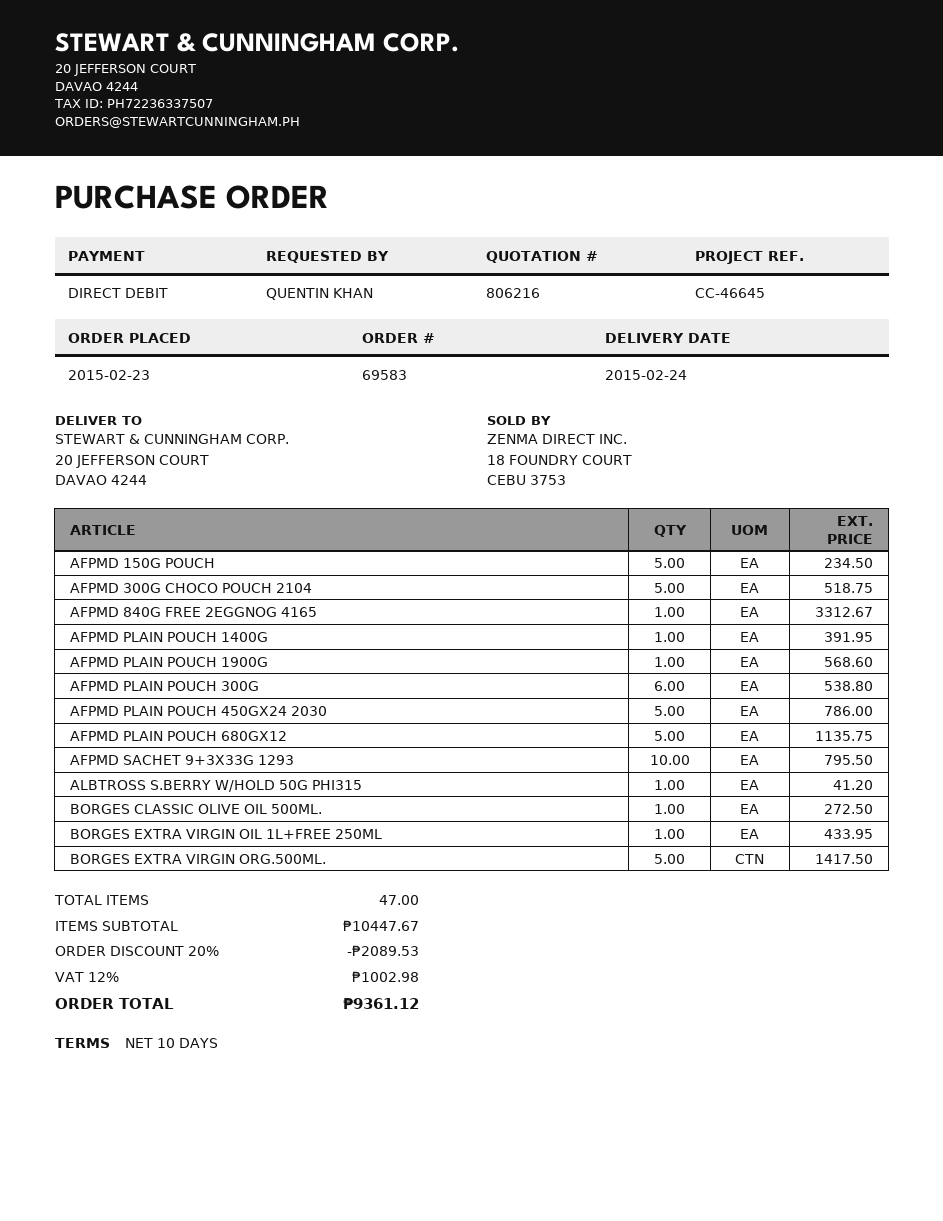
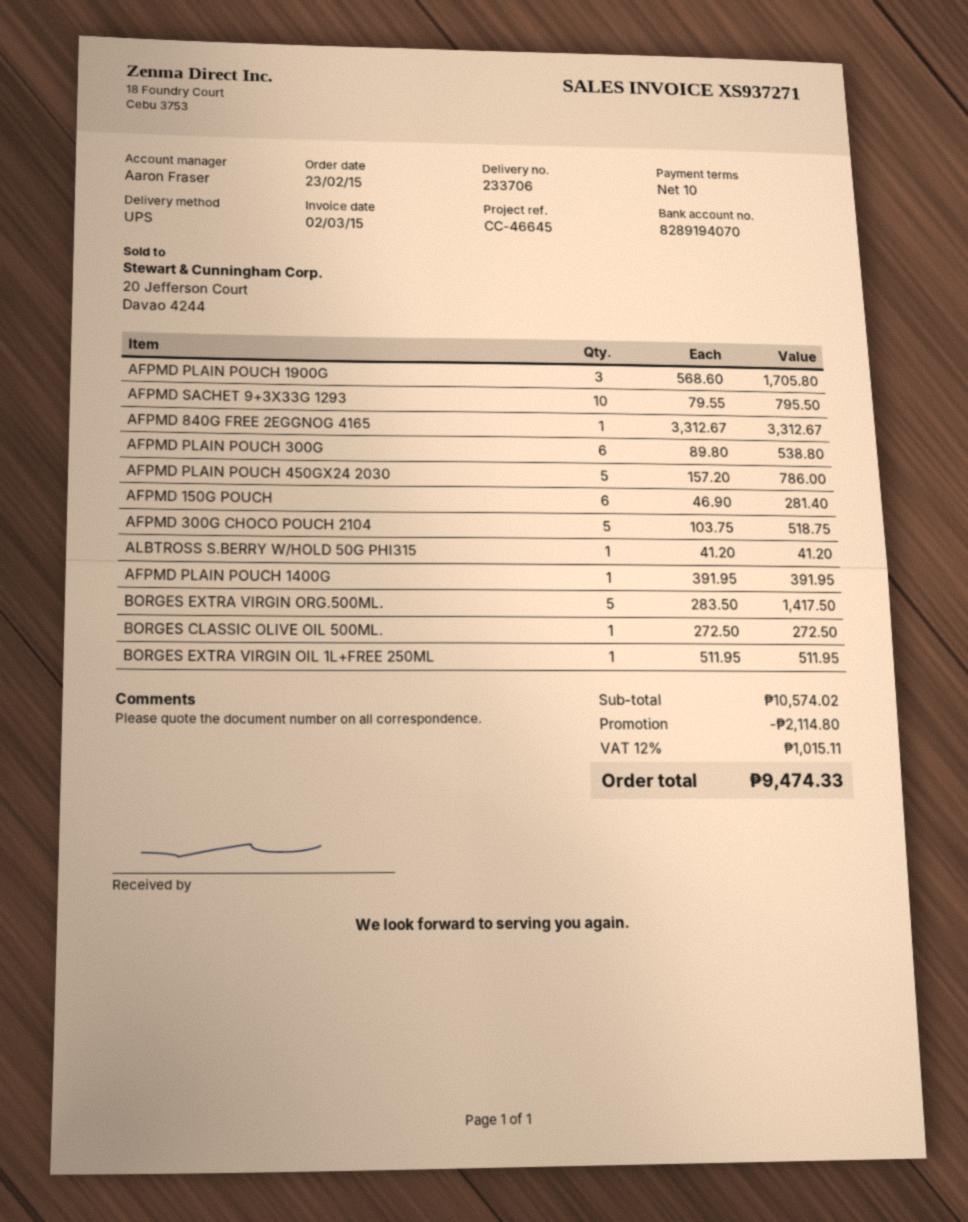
AFPMD 150G POUCH: 5 for 234.50 -> 6 for 281.40
AFPMD PLAIN POUCH 1900G: 1 for 568.60 -> 3 for 1705.80
AFPMD PLAIN POUCH 680GX12: 5 for 1135.75 -> none
BORGES EXTRA VIRGIN OIL 1L+FREE 250ML: 1 for 433.95 -> 1 for 511.95
subtotal: 10447.67 -> 10574.02
discount: 2089.53 -> 2114.80
tax: 12% = 1002.98 -> 12% = 1015.11
total: 9361.12 -> 9474.33

